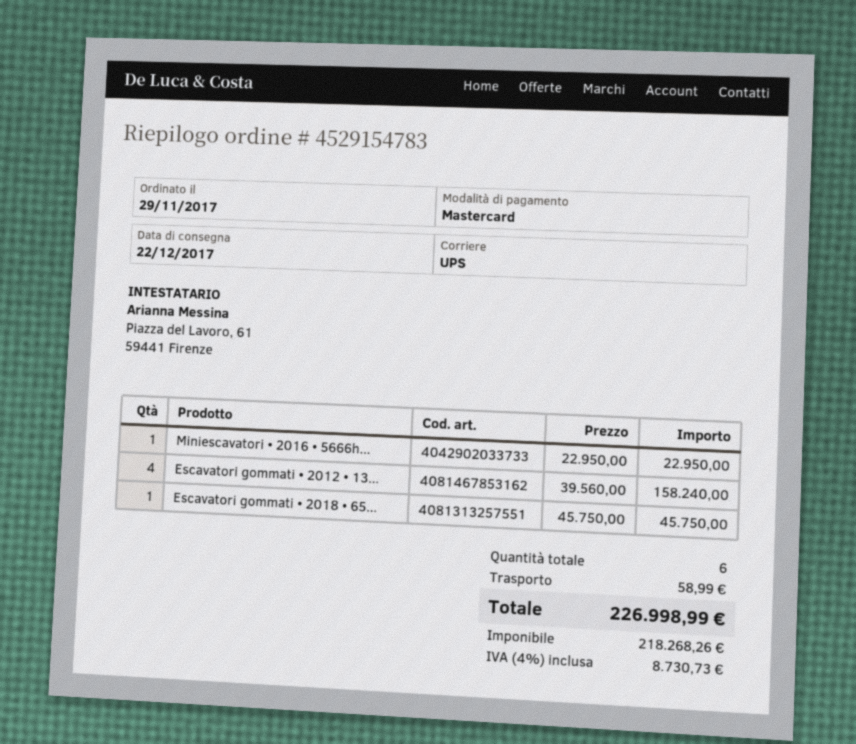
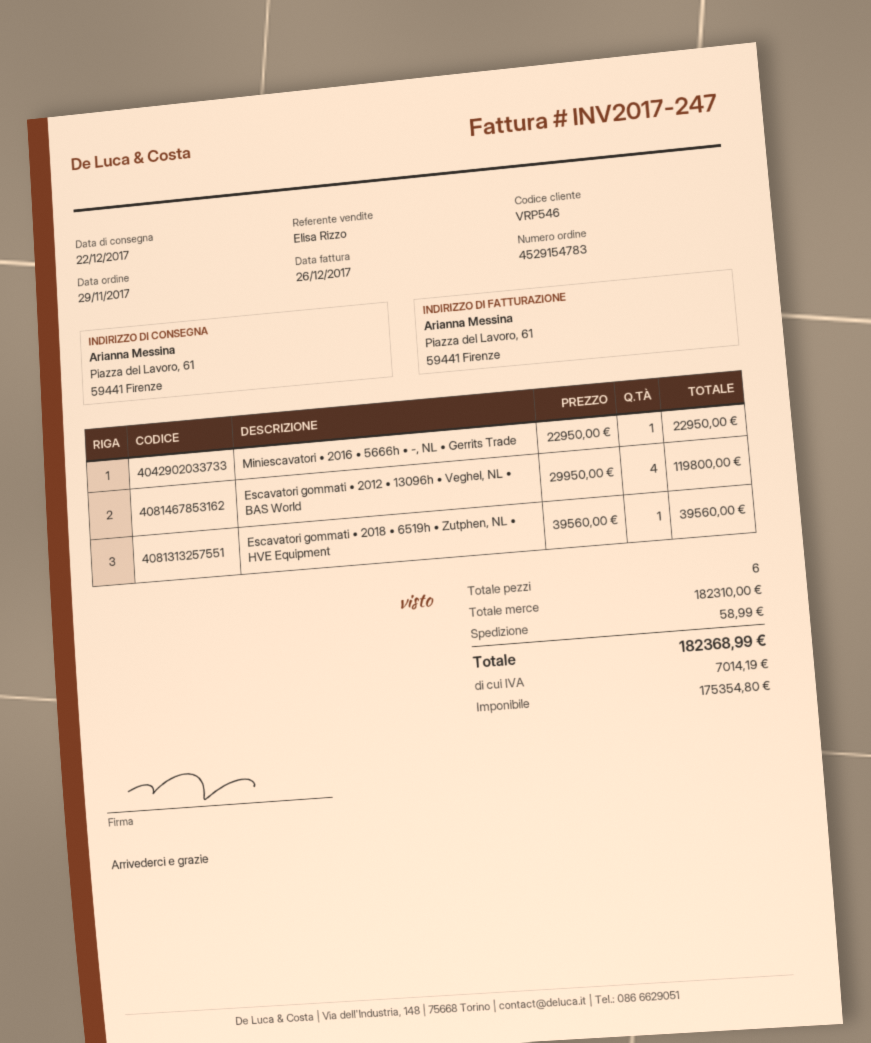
Escavatori gommati • 2012 • 13...: 4 x 39560.00 = 158240.00 -> 4 x 29950.00 = 119800.00
Escavatori gommati • 2018 • 65...: 1 x 45750.00 = 45750.00 -> 1 x 39560.00 = 39560.00
net: 218268.26 -> 175354.80
tax: 8730.73 -> 7014.19
total: 226998.99 -> 182368.99

